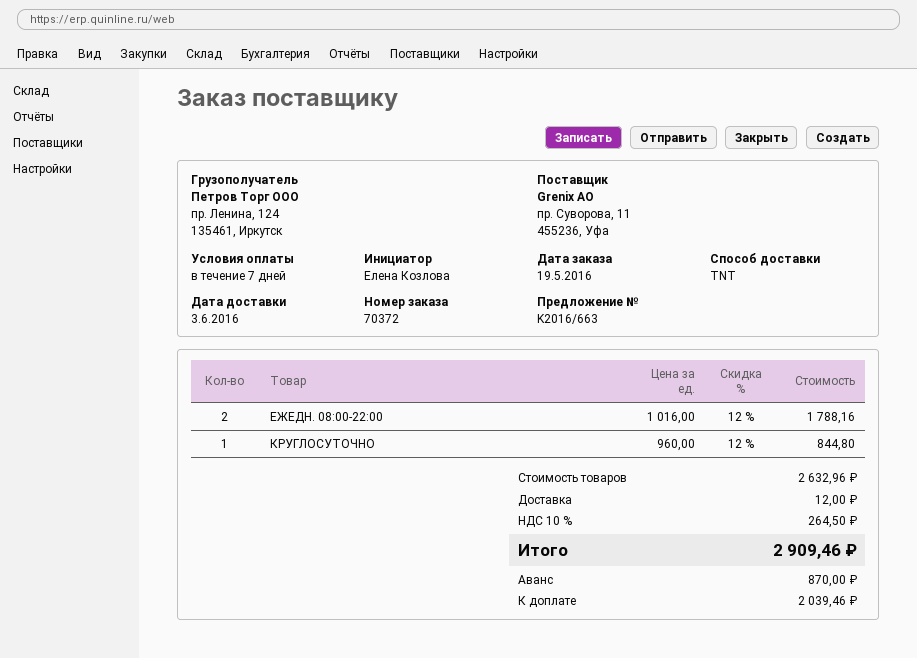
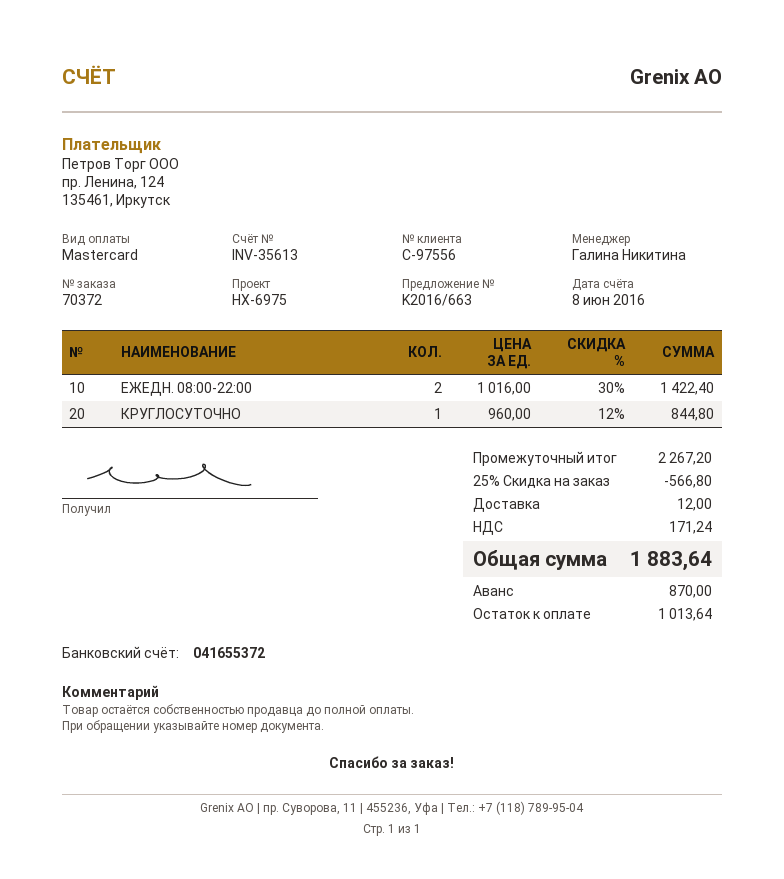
ЕЖЕДН. 08:00-22:00: 2 x 1016.00 - 12% = 1788.16 -> 2 x 1016.00 - 30% = 1422.40
subtotal: 2632.96 -> 2267.20
discount: none -> 25% = 566.80
tax: 264.50 -> 171.24
total: 2909.46 -> 1883.64
balance: 2039.46 -> 1013.64

